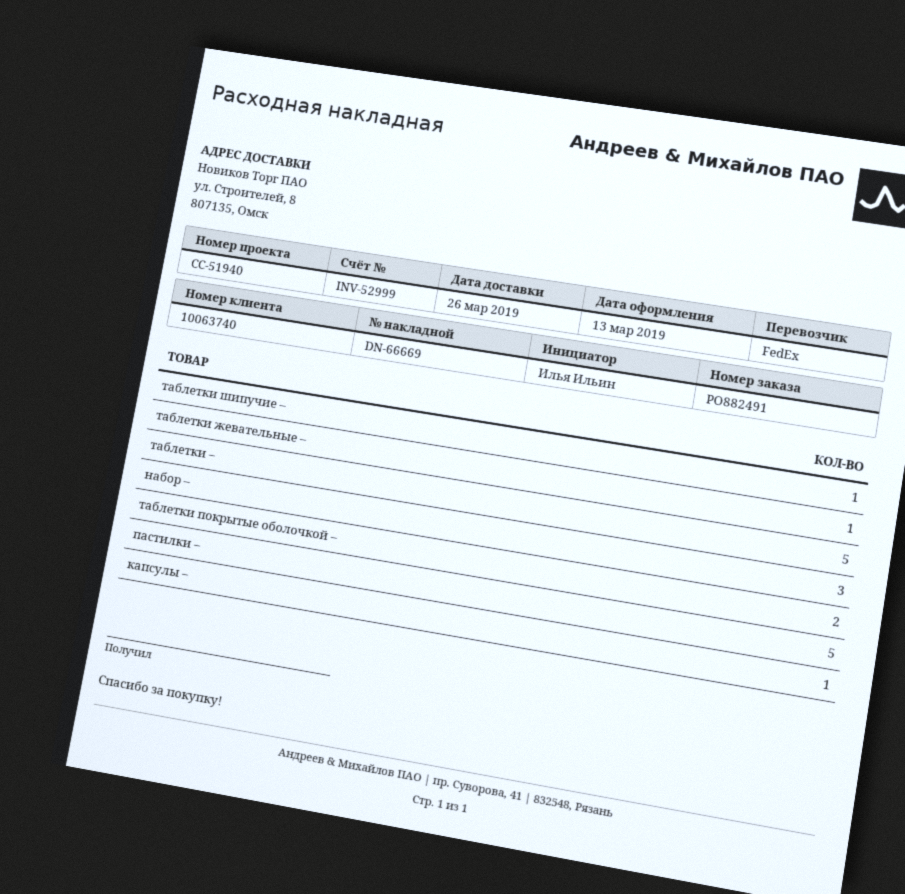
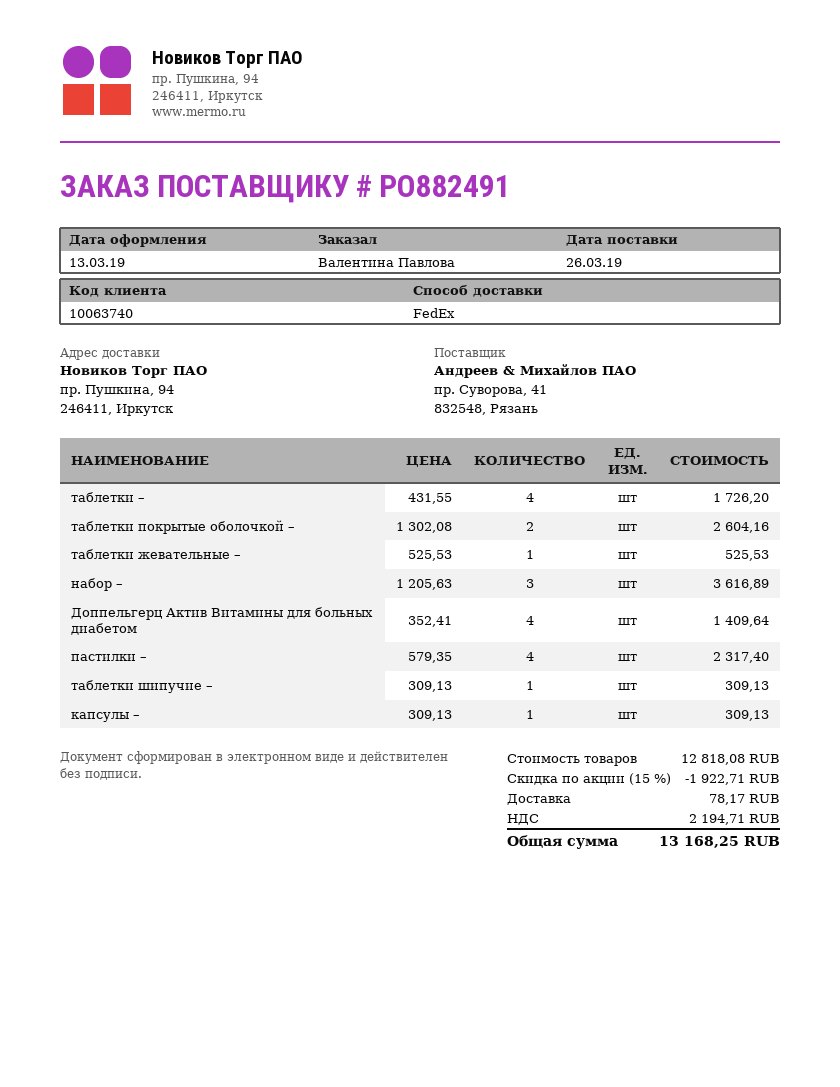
ordered by: Илья Ильин -> Валентина Павлова
ship to: ул. Строителей, 8, 807135, Омск -> пр. Пушкина, 94, 246411, Иркутск
таблетки –: 5 -> 4
пастилки –: 5 -> 4
Доппельгерц Актив Витамины для больных диабетом: none -> 4

